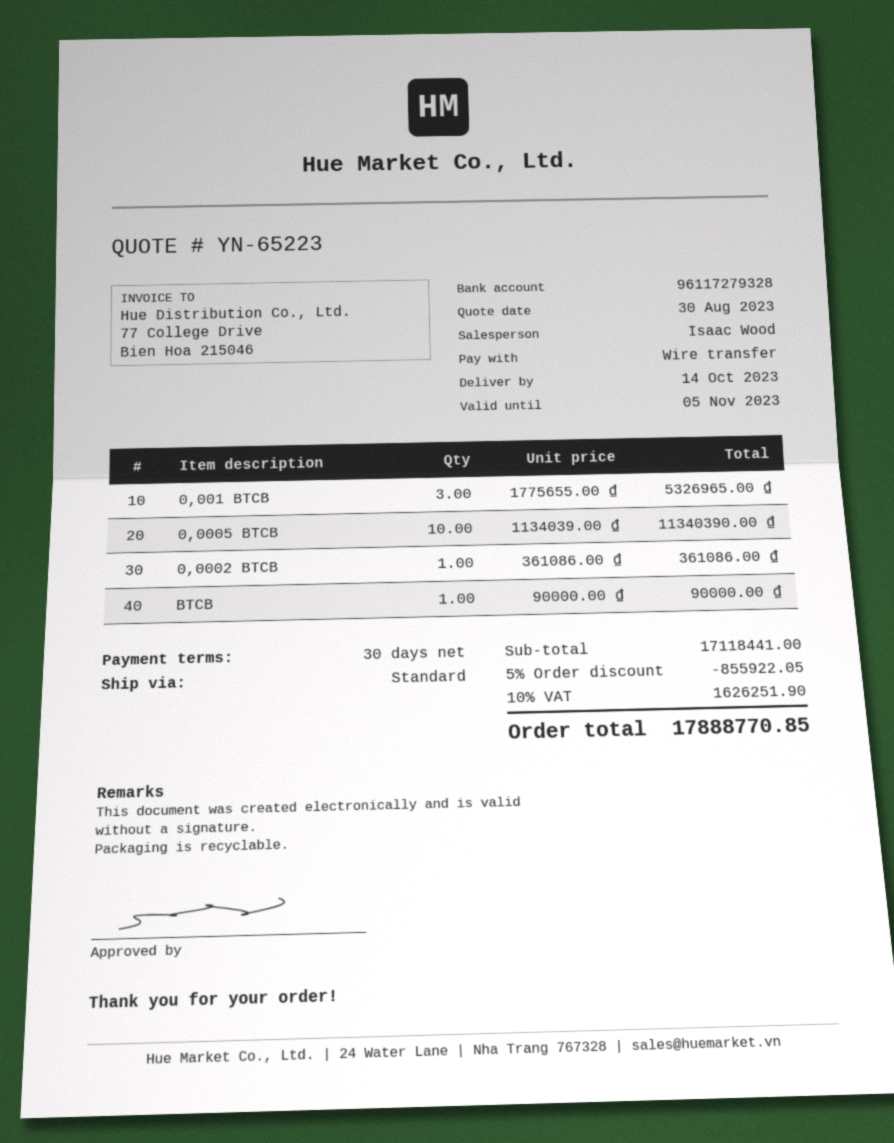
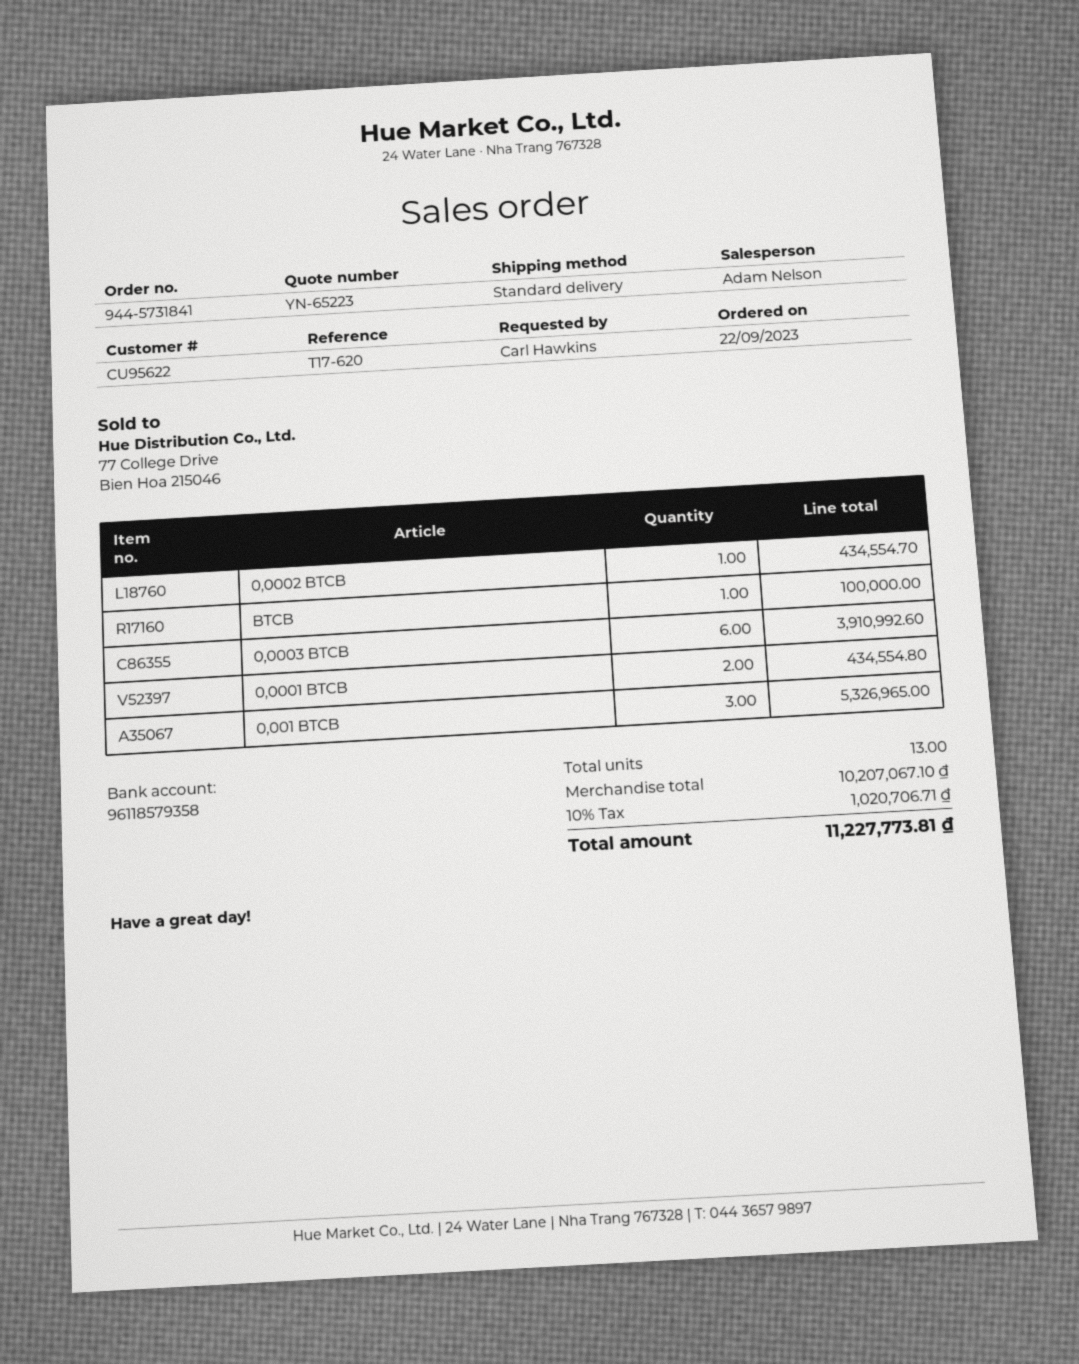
sales rep: Isaac Wood -> Adam Nelson
bank account: 96117279328 -> 96118579358
0,0005 BTCB: 10 for 11340390.00 -> none
0,0002 BTCB: 1 for 361086.00 -> 1 for 434554.70
BTCB: 1 for 90000.00 -> 1 for 100000.00
0,0003 BTCB: none -> 6 for 3910992.60
0,0001 BTCB: none -> 2 for 434554.80
subtotal: 17118441.00 -> 10207067.10
discount: 5% = 855922.05 -> none
tax: 10% = 1626251.90 -> 10% = 1020706.71
total: 17888770.85 -> 11227773.81

